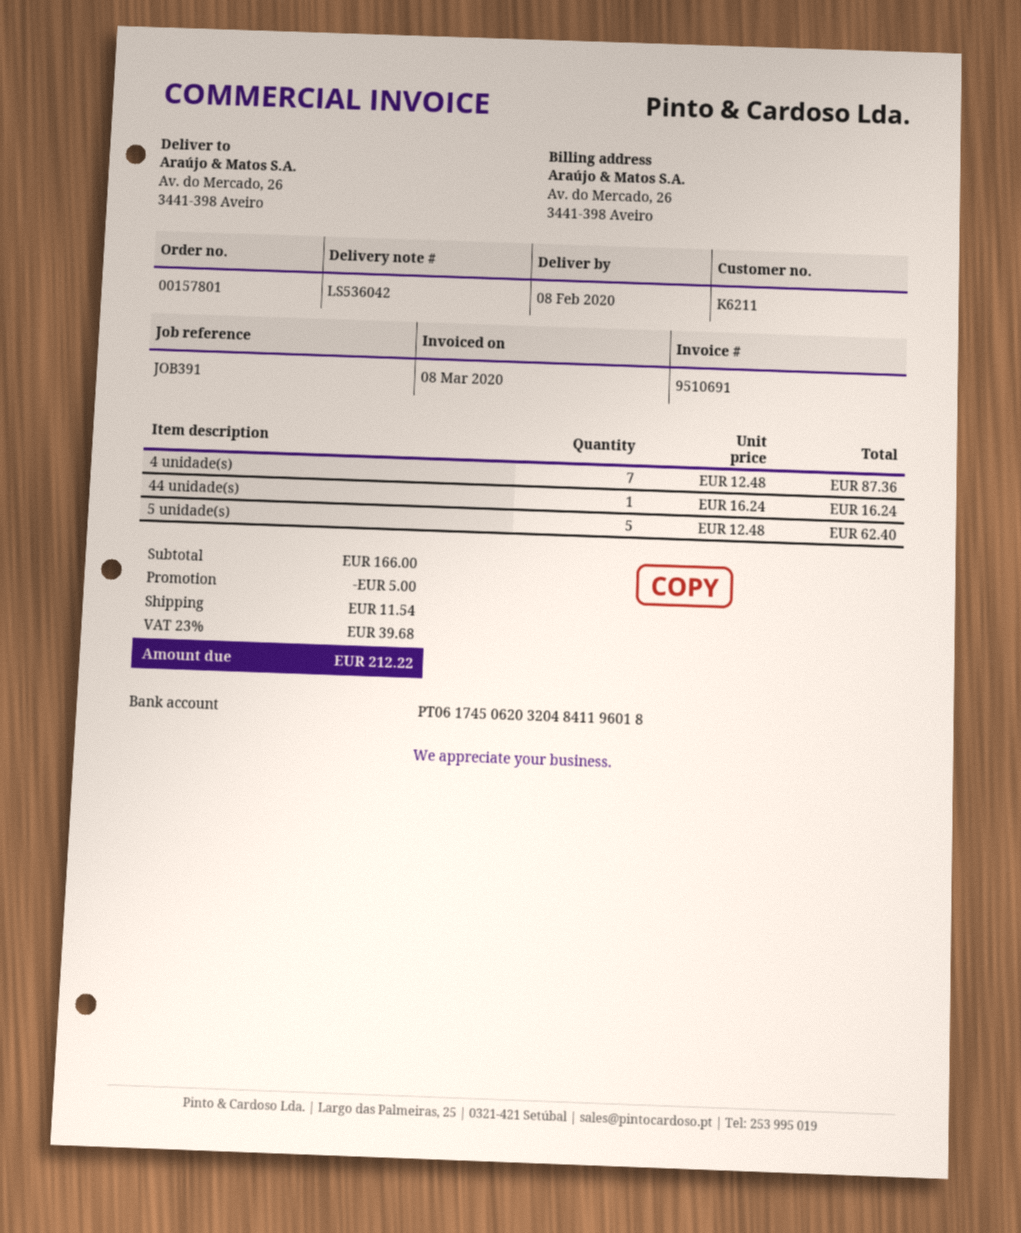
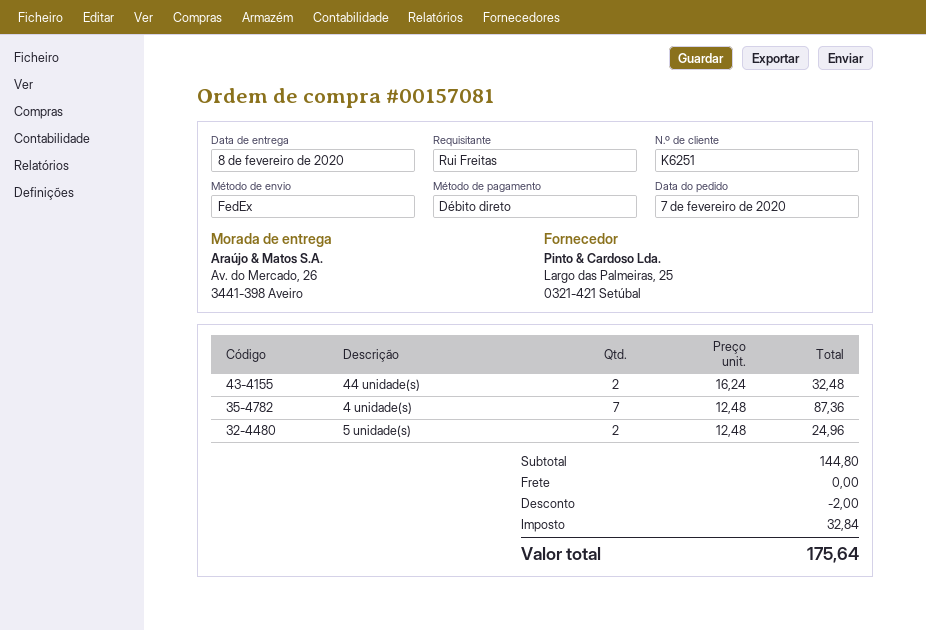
order number: 00157801 -> 00157081
customer number: K6211 -> K6251
44 unidade(s): 1 x 16.24 = 16.24 -> 2 x 16.24 = 32.48
5 unidade(s): 5 x 12.48 = 62.40 -> 2 x 12.48 = 24.96
subtotal: 166.00 -> 144.80
discount: 5.00 -> 2.00
shipping: 11.54 -> 0.00
tax: 39.68 -> 32.84
total: 212.22 -> 175.64

